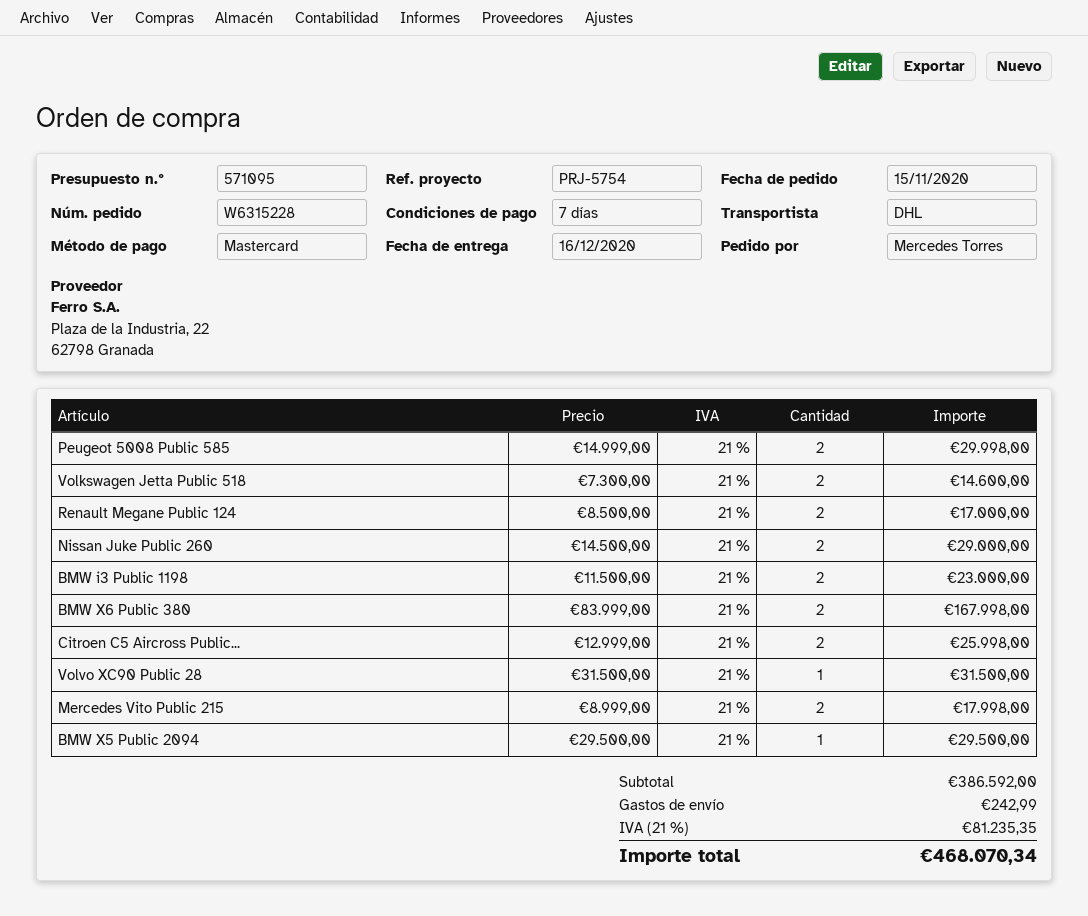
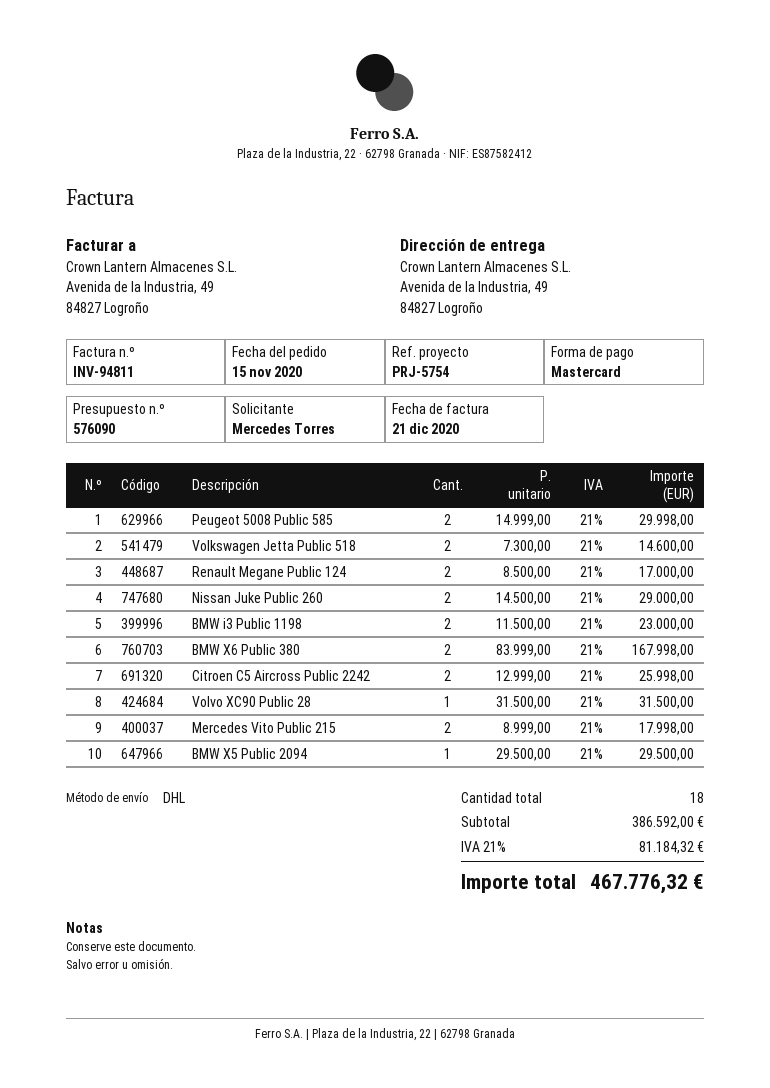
quote number: 571095 -> 576090
shipping: 242.99 -> none
tax: 21% = 81235.35 -> 21% = 81184.32
total: 468070.34 -> 467776.32

